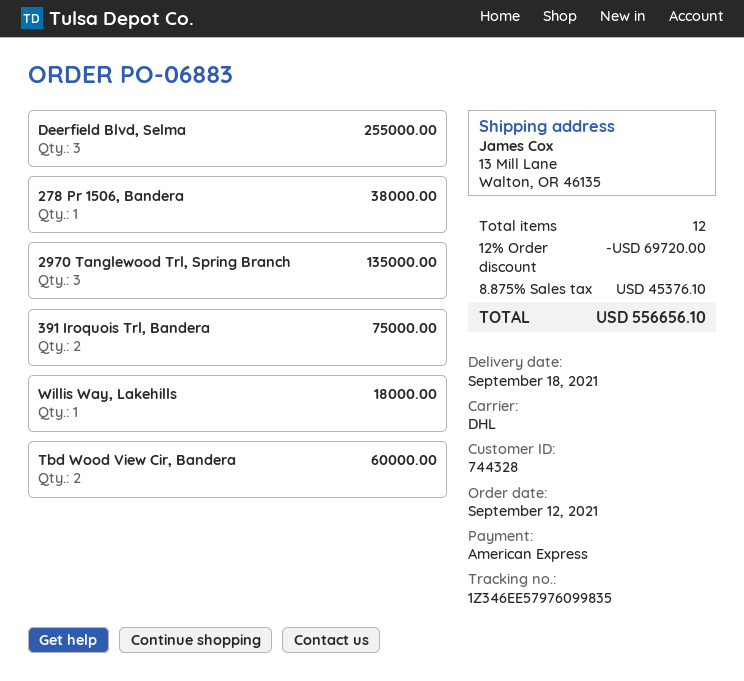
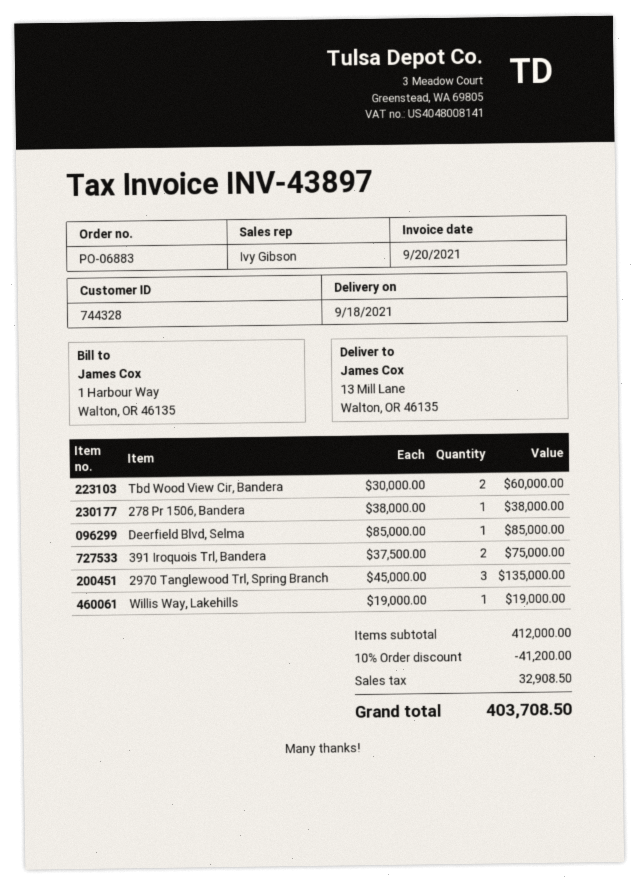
Deerfield Blvd, Selma: 3 for 255000.00 -> 1 for 85000.00
Willis Way, Lakehills: 1 for 18000.00 -> 1 for 19000.00
discount: 12% = 69720.00 -> 10% = 41200.00
tax: 45376.10 -> 32908.50
total: 556656.10 -> 403708.50

